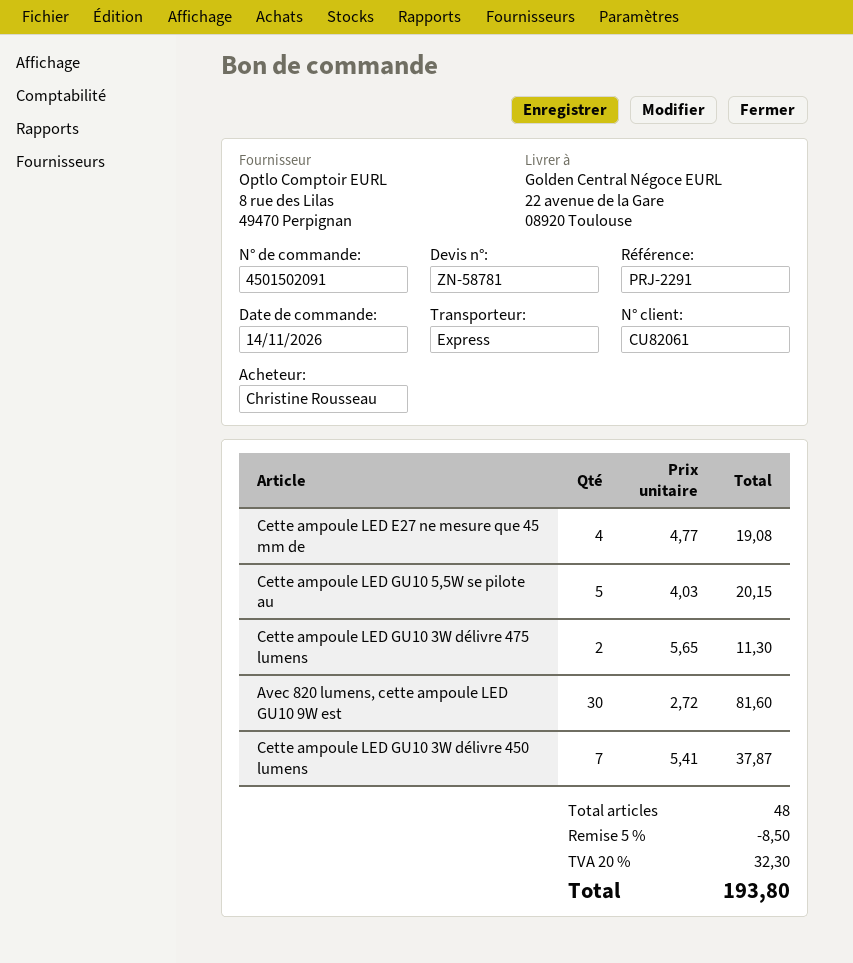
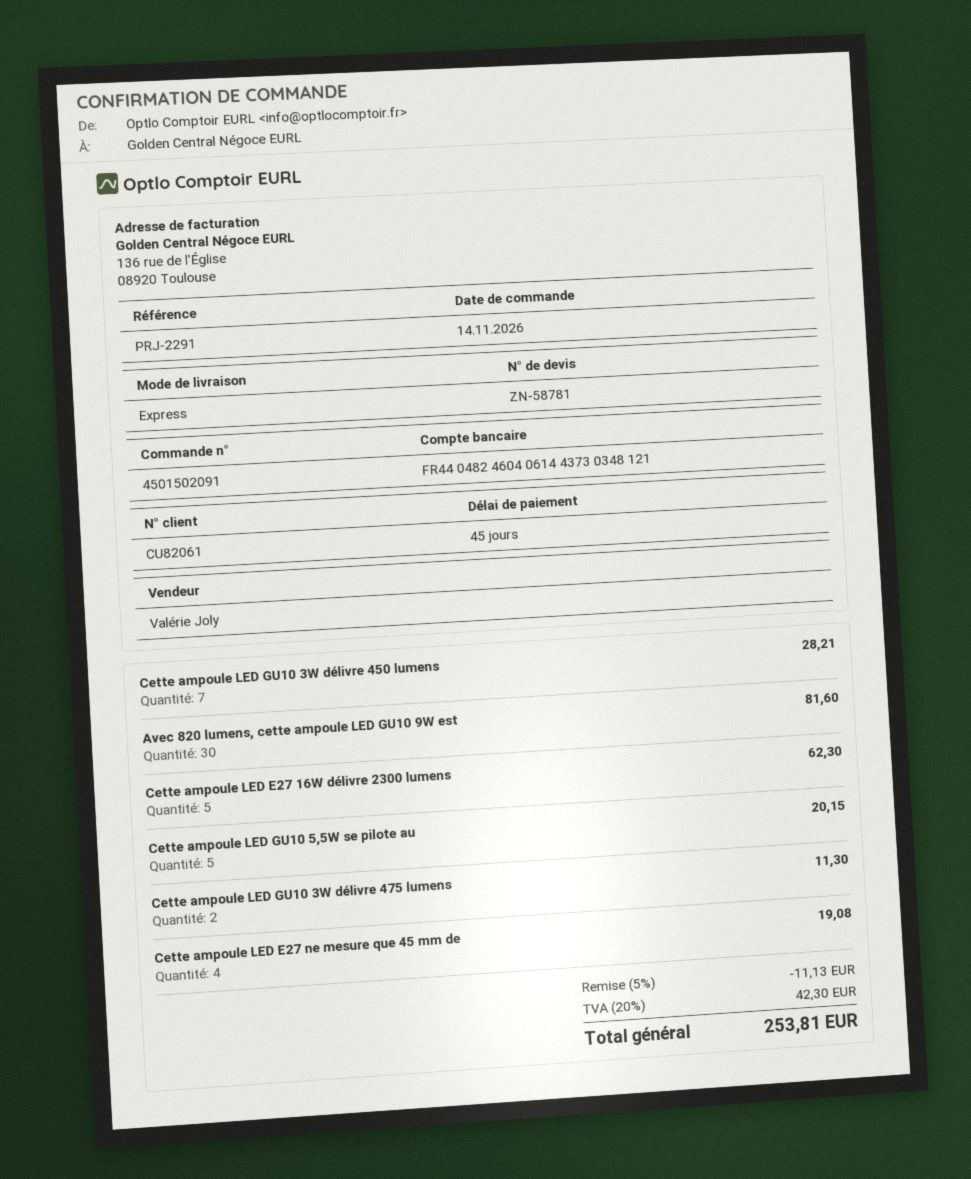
Cette ampoule LED GU10 3W délivre 450 lumens: 7 for 37.87 -> 7 for 28.21
Cette ampoule LED E27 16W délivre 2300 lumens: none -> 5 for 62.30
discount: 5% = 8.50 -> 5% = 11.13
tax: 20% = 32.30 -> 20% = 42.30
total: 193.80 -> 253.81

